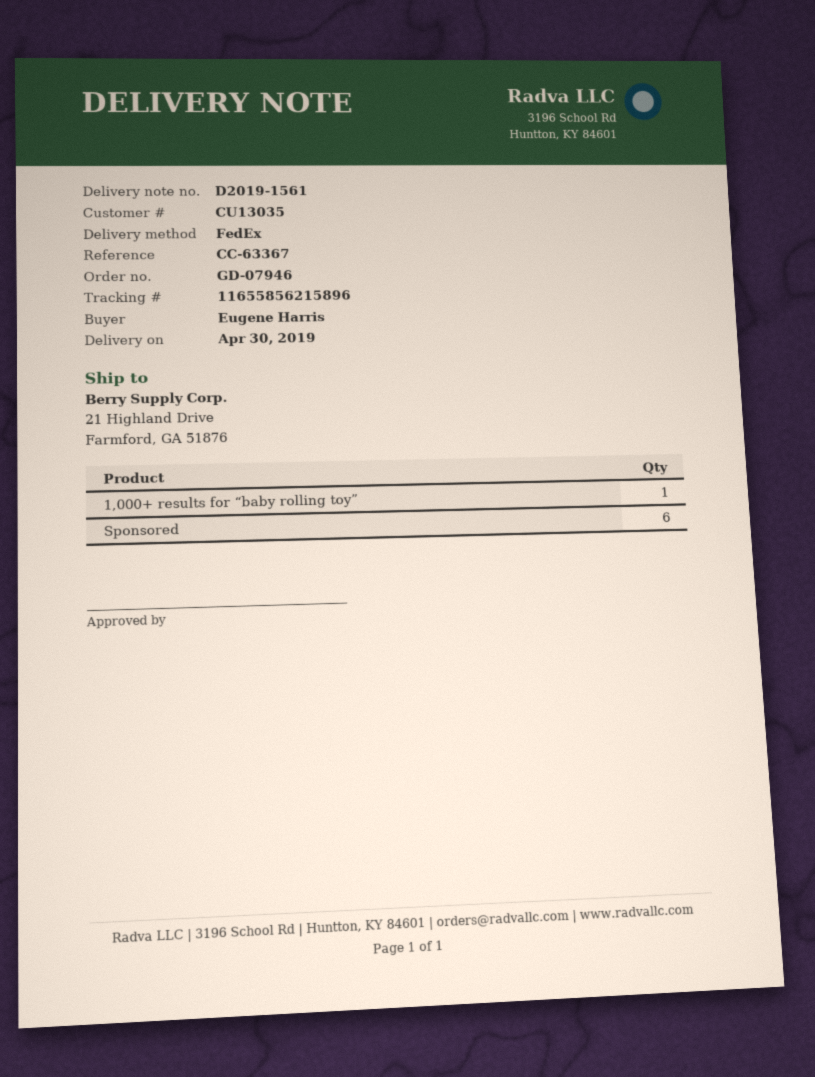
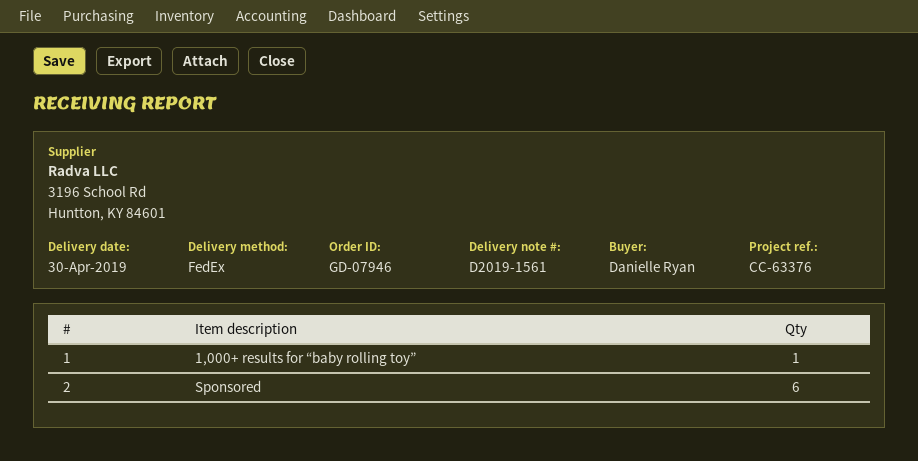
reference: CC-63367 -> CC-63376
ordered by: Eugene Harris -> Danielle Ryan

